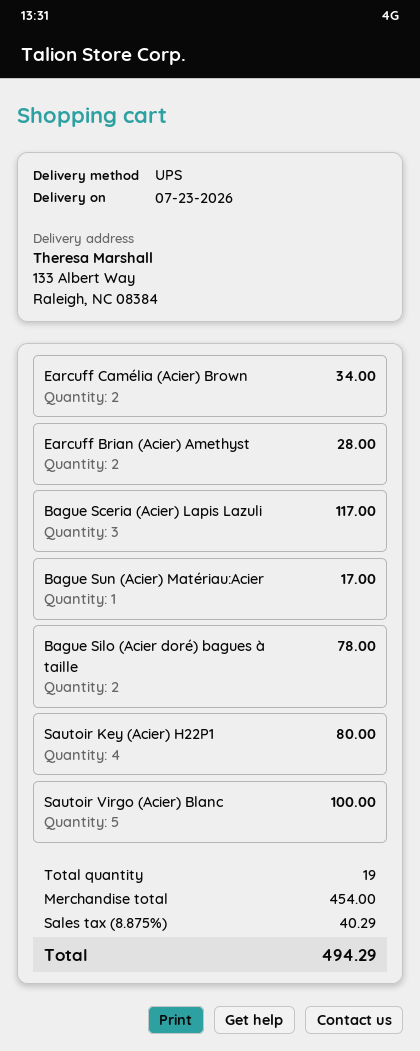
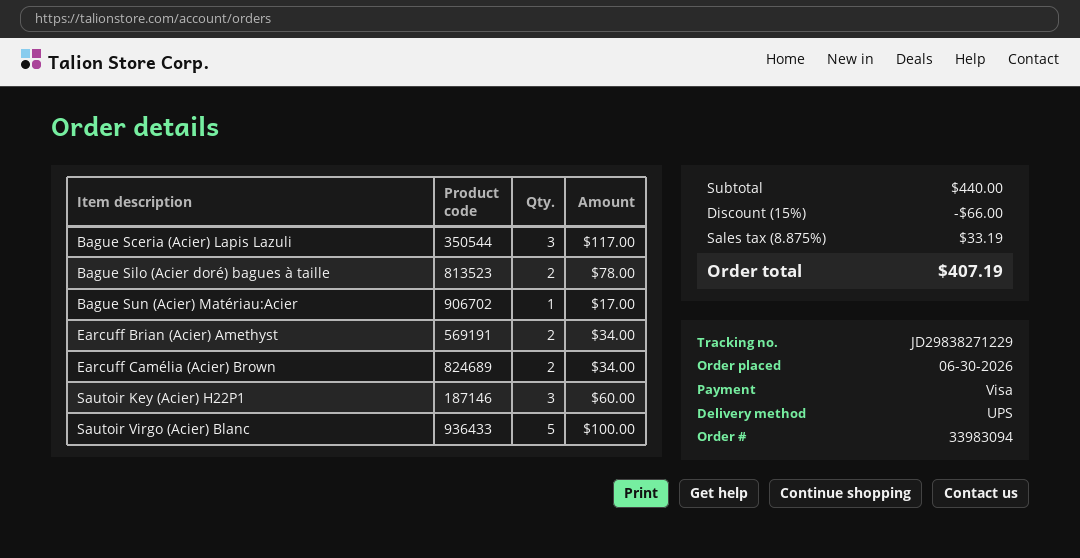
Earcuff Brian (Acier) Amethyst: 2 for 28.00 -> 2 for 34.00
Sautoir Key (Acier) H22P1: 4 for 80.00 -> 3 for 60.00
subtotal: 454.00 -> 440.00
discount: none -> 15% = 66.00
tax: 8.875% = 40.29 -> 8.875% = 33.19
total: 494.29 -> 407.19

